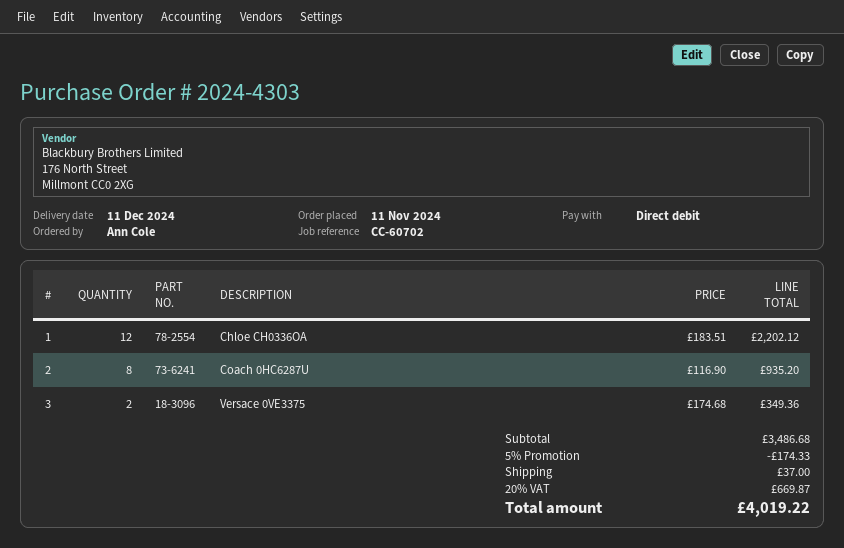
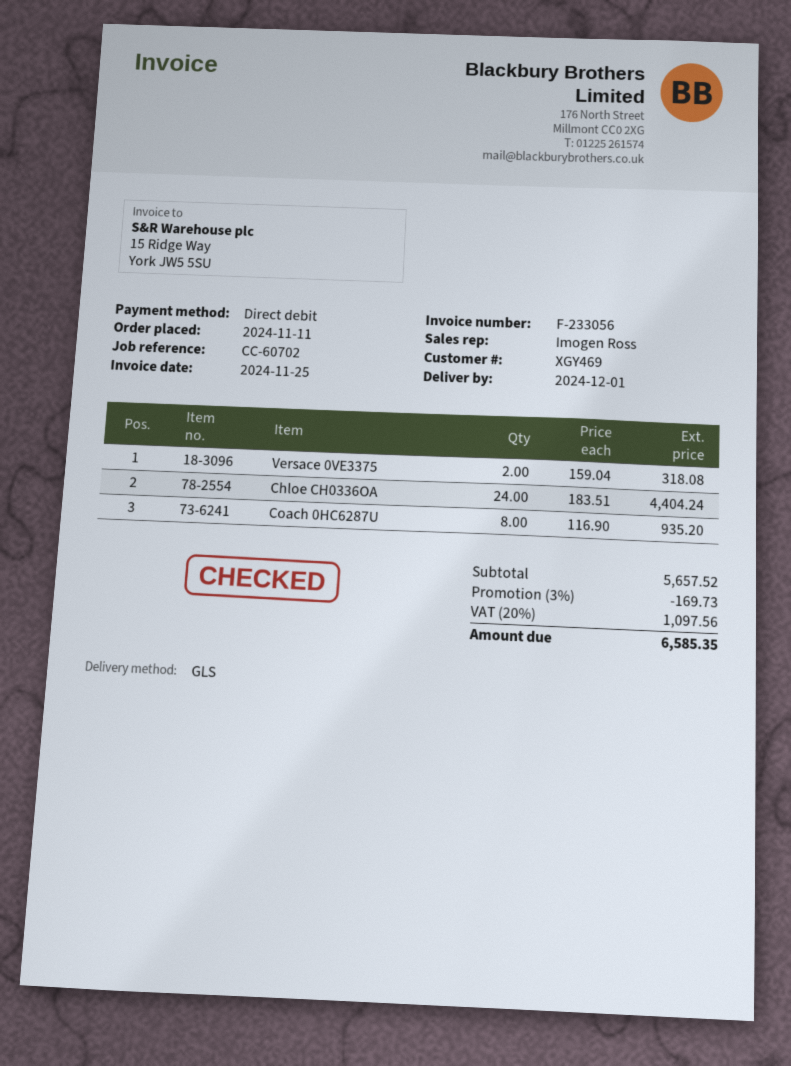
delivery date: 2024-12-11 -> 2024-12-01
Chloe CH0336OA: 12 x 183.51 = 2202.12 -> 24 x 183.51 = 4404.24
Versace 0VE3375: 2 x 174.68 = 349.36 -> 2 x 159.04 = 318.08
subtotal: 3486.68 -> 5657.52
discount: 5% = 174.33 -> 3% = 169.73
shipping: 37.00 -> none
tax: 20% = 669.87 -> 20% = 1097.56
total: 4019.22 -> 6585.35

